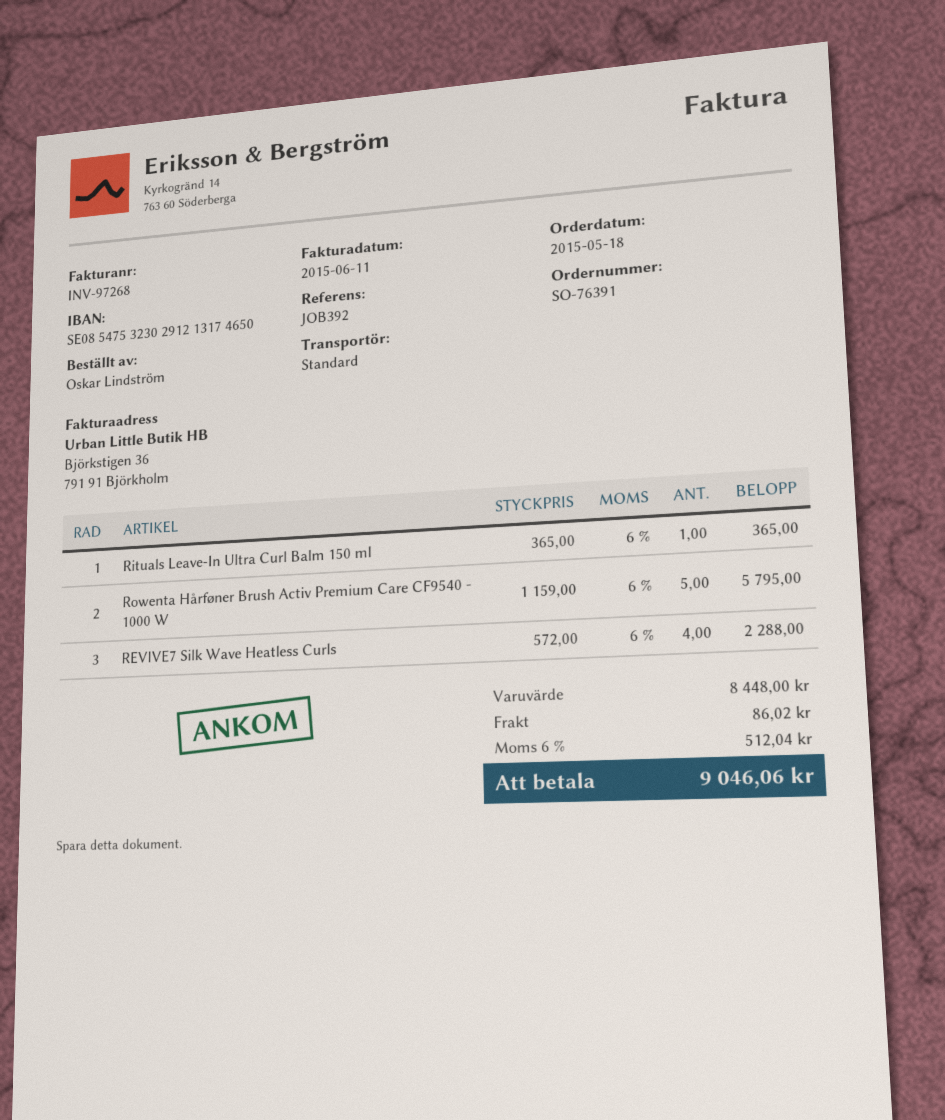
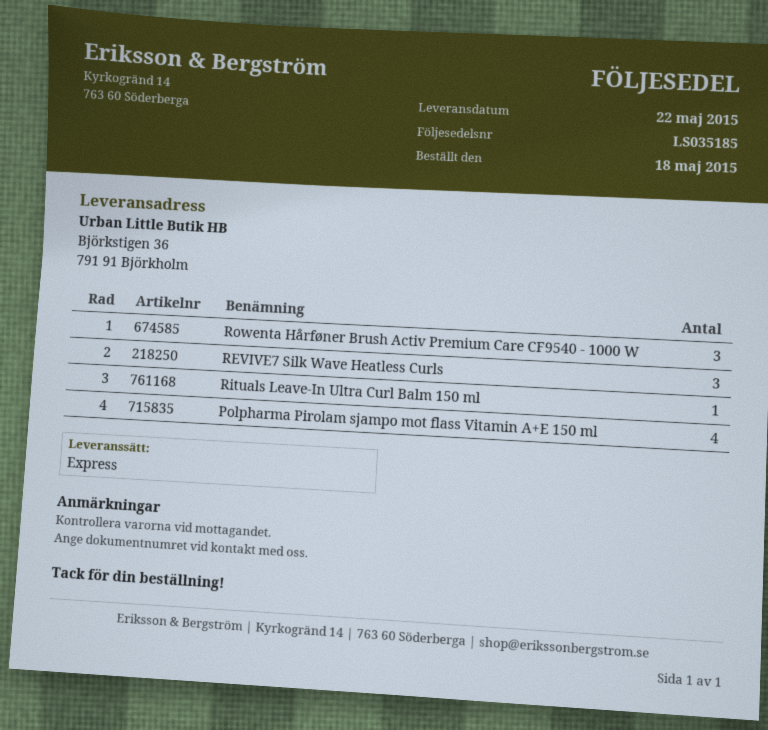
shipping method: standard -> express
Rowenta Hårføner Brush Activ Premium Care CF9540 - 1000 W: 5 -> 3
REVIVE7 Silk Wave Heatless Curls: 4 -> 3
Polpharma Pirolam sjampo mot flass Vitamin A+E 150 ml: none -> 4

